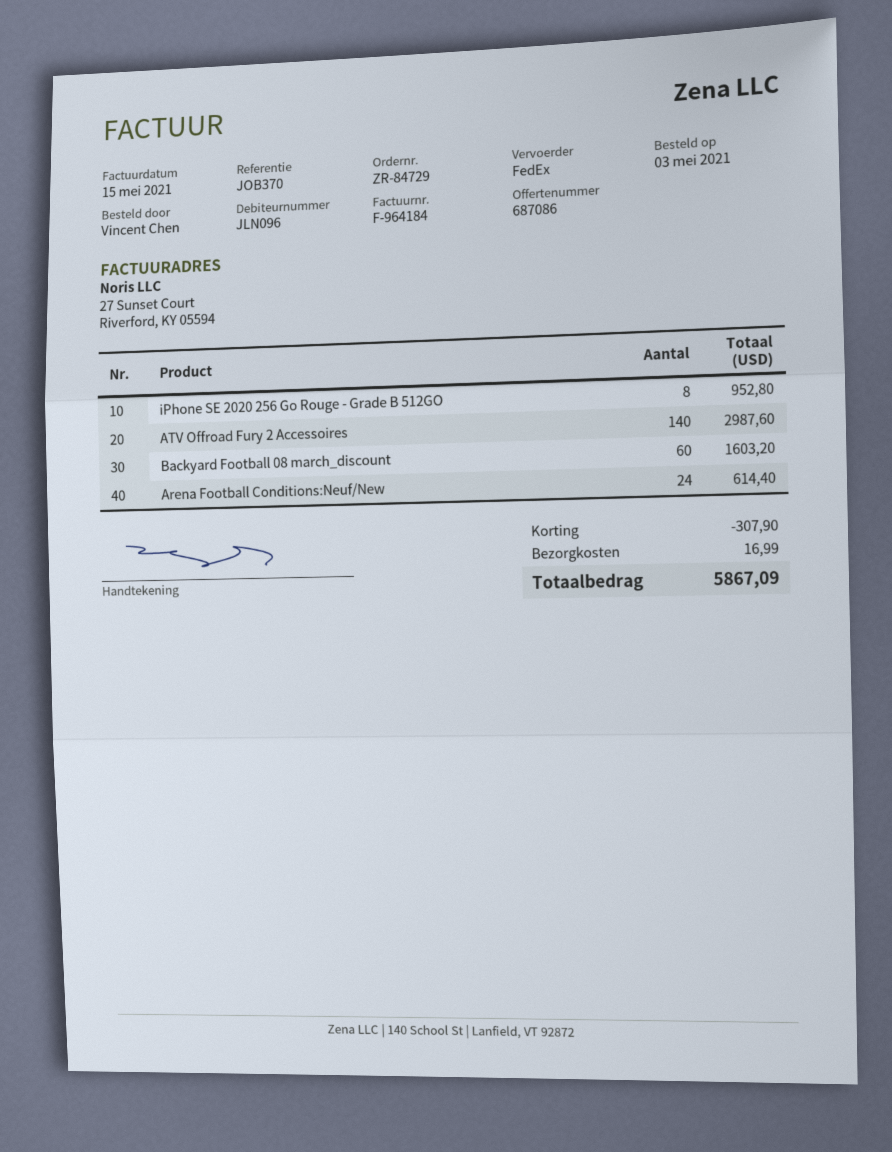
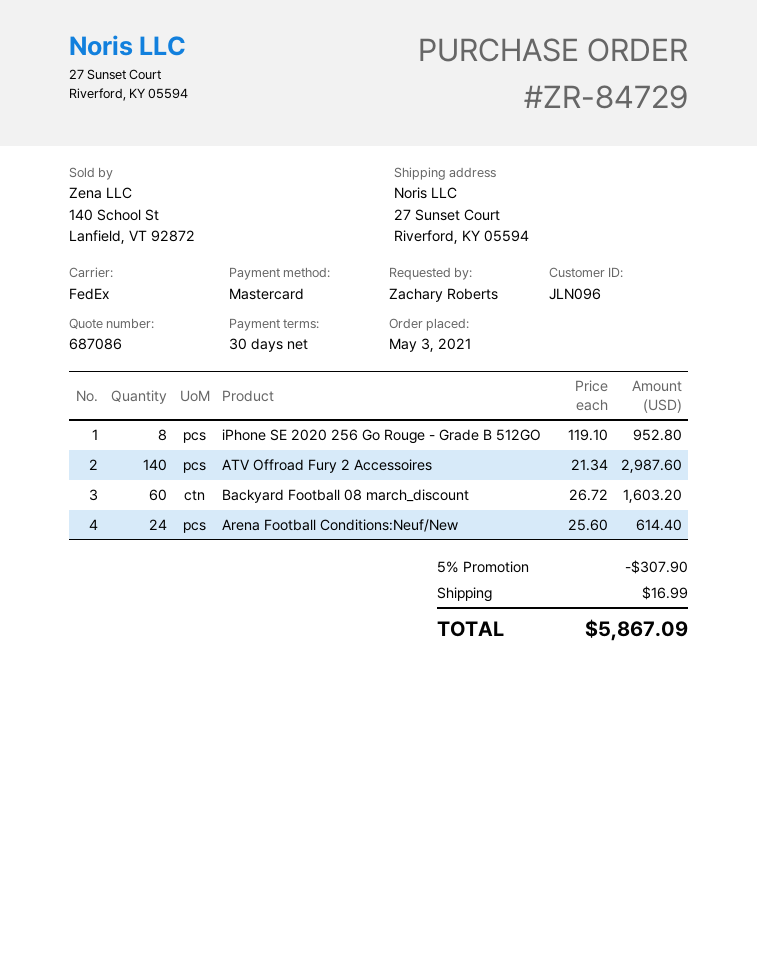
ordered by: Vincent Chen -> Zachary Roberts

